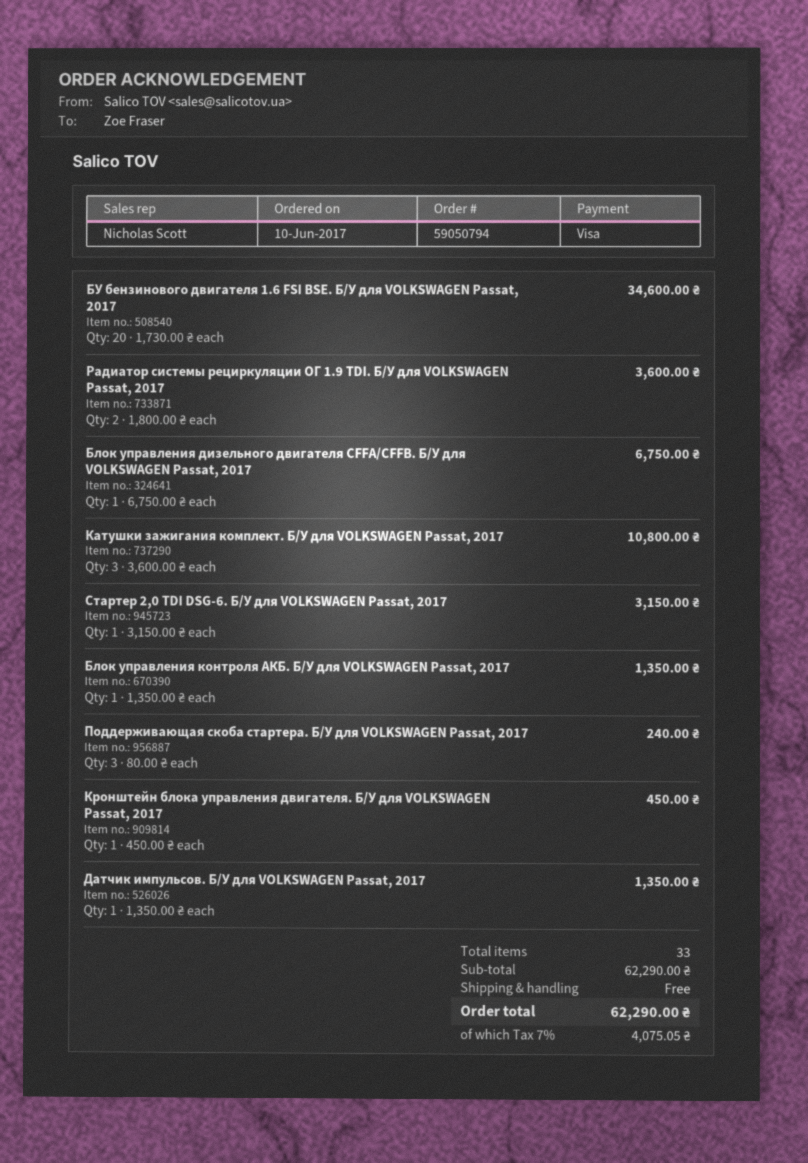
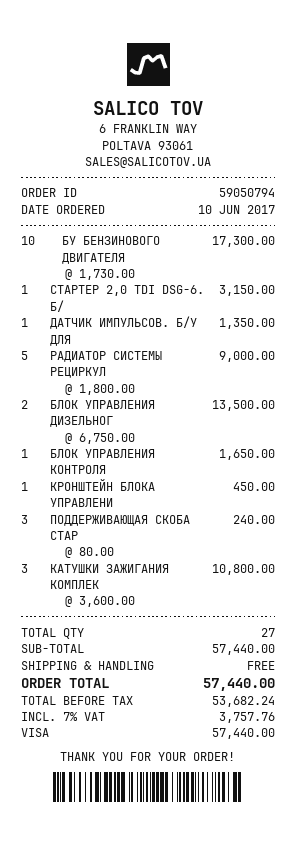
БУ бензинового двигателя 1.6 FSI BSE. Б/У для VOLKSWAGEN Passat, 2017: 20 x 1730.00 = 34600.00 -> 10 x 1730.00 = 17300.00
Радиатор системы рециркуляции ОГ 1.9 TDI. Б/У для VOLKSWAGEN Passat, 2017: 2 x 1800.00 = 3600.00 -> 5 x 1800.00 = 9000.00
Блок управления дизельного двигателя CFFA/CFFB. Б/У для VOLKSWAGEN Passat, 2017: 1 x 6750.00 = 6750.00 -> 2 x 6750.00 = 13500.00
Блок управления контроля АКБ. Б/У для VOLKSWAGEN Passat, 2017: 1 x 1350.00 = 1350.00 -> 1 x 1650.00 = 1650.00
total quantity: 33 -> 27
subtotal: 62290.00 -> 57440.00
tax: 7% = 4075.05 -> 7% = 3757.76
total: 62290.00 -> 57440.00

